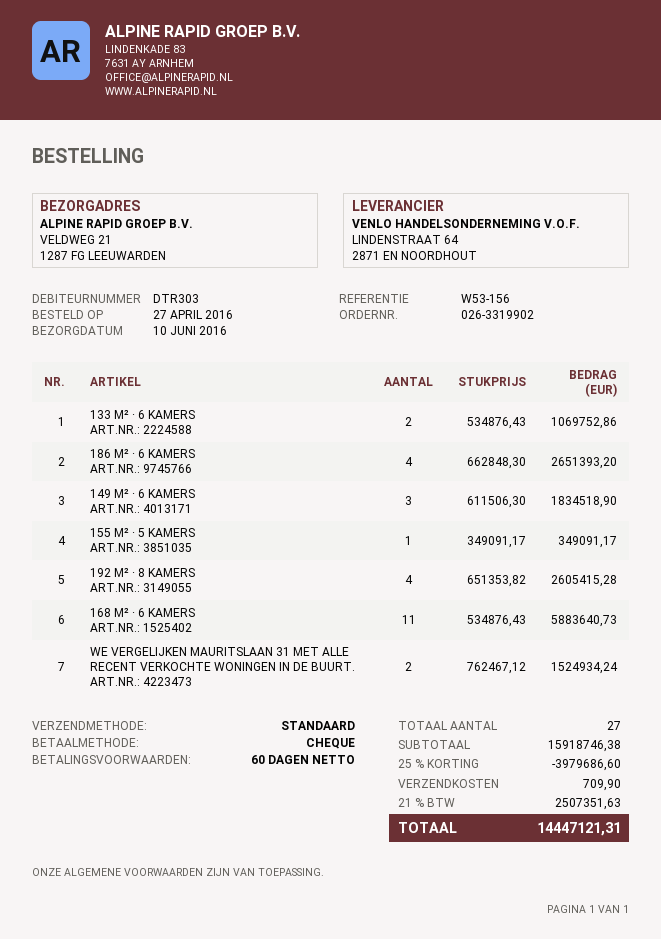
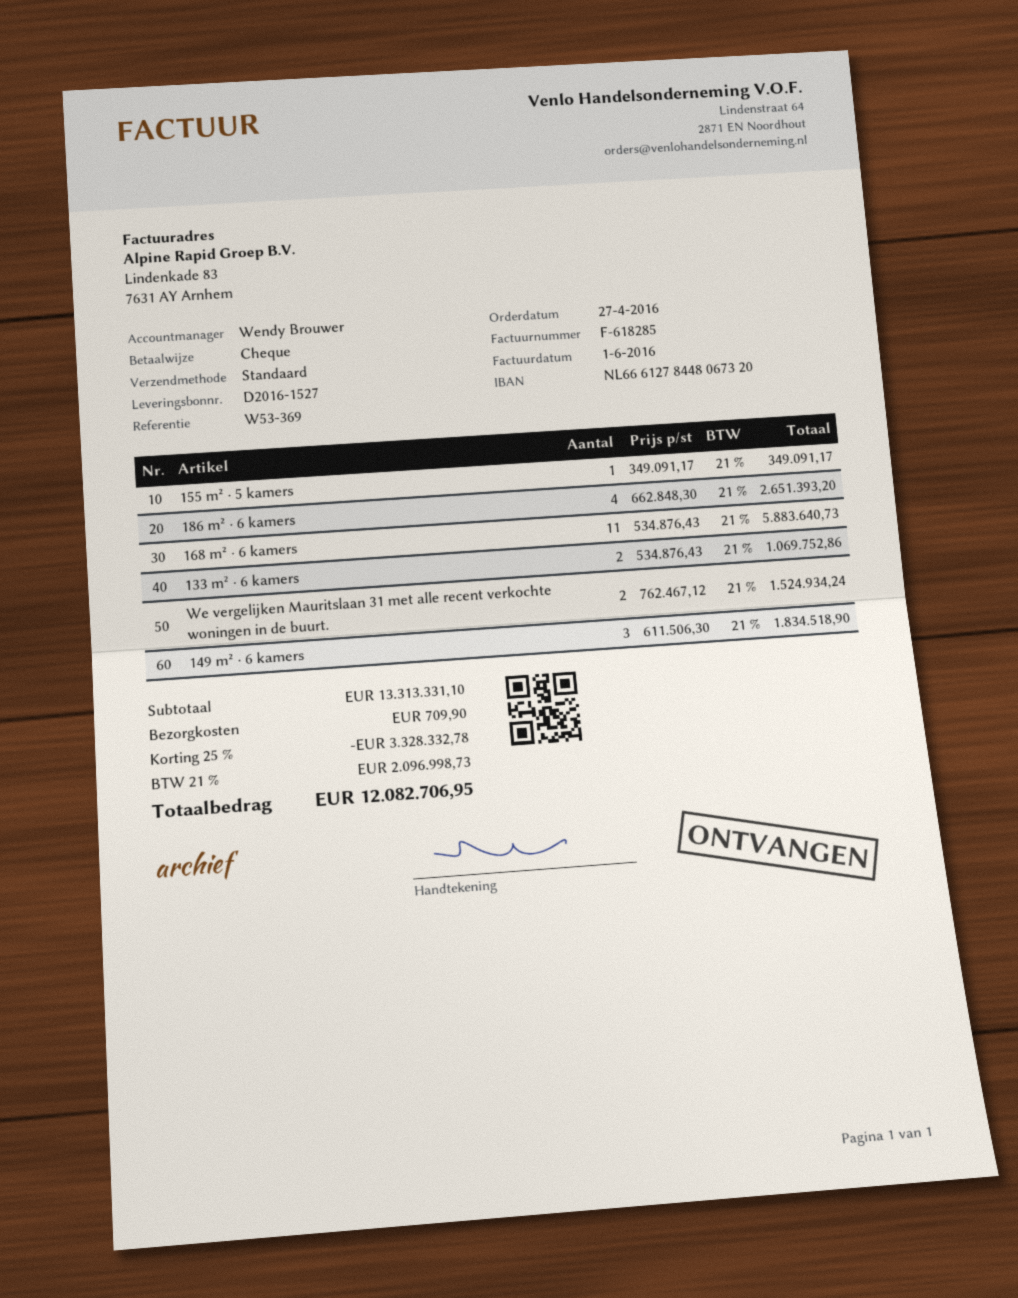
reference: W53-156 -> W53-369
192 M² · 8 KAMERS: 4 x 651353.82 = 2605415.28 -> none
subtotal: 15918746.38 -> 13313331.10
discount: 25% = 3979686.60 -> 25% = 3328332.78
tax: 21% = 2507351.63 -> 21% = 2096998.73
total: 14447121.31 -> 12082706.95

